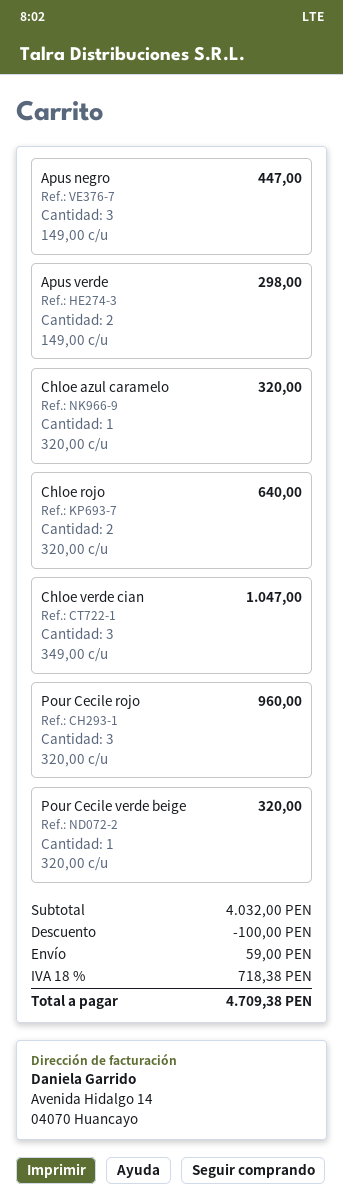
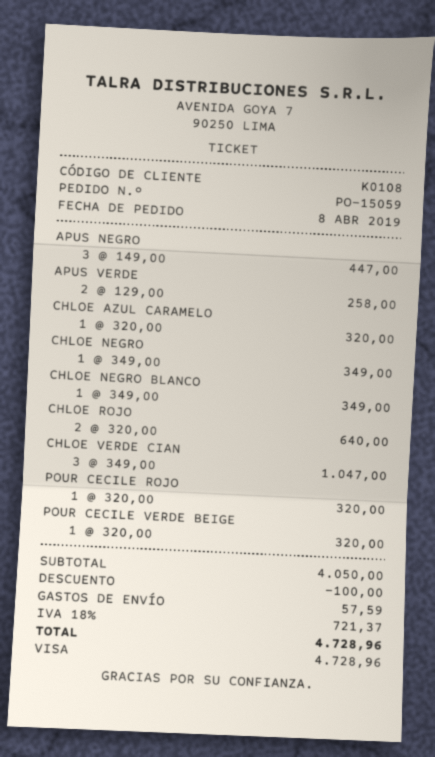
Apus verde: 2 x 149.00 = 298.00 -> 2 x 129.00 = 258.00
Pour Cecile rojo: 3 x 320.00 = 960.00 -> 1 x 320.00 = 320.00
CHLOE NEGRO: none -> 1 x 349.00 = 349.00
CHLOE NEGRO BLANCO: none -> 1 x 349.00 = 349.00
subtotal: 4032.00 -> 4050.00
shipping: 59.00 -> 57.59
tax: 18% = 718.38 -> 18% = 721.37
total: 4709.38 -> 4728.96

